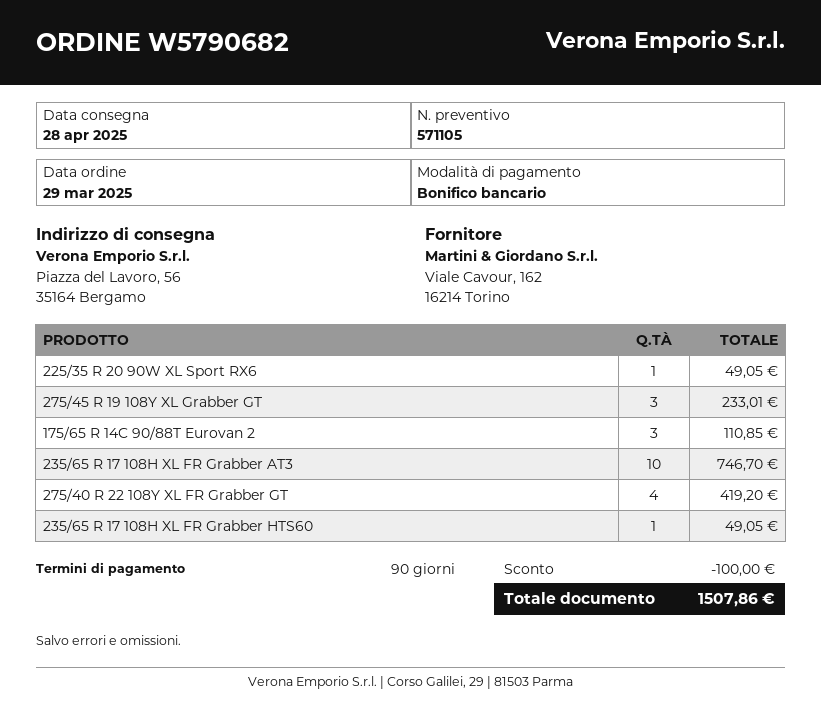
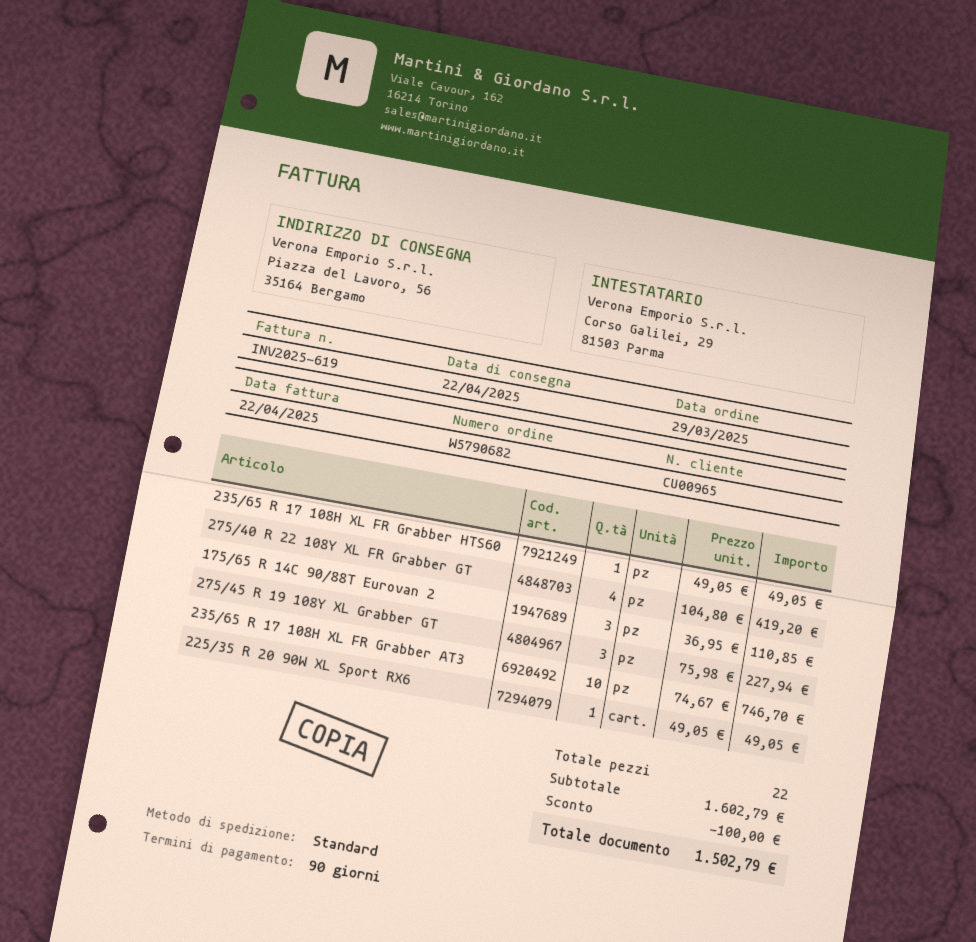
delivery date: 2025-04-28 -> 2025-04-22
275/45 R 19 108Y XL Grabber GT: 3 for 233.01 -> 3 for 227.94
total: 1507.86 -> 1502.79

